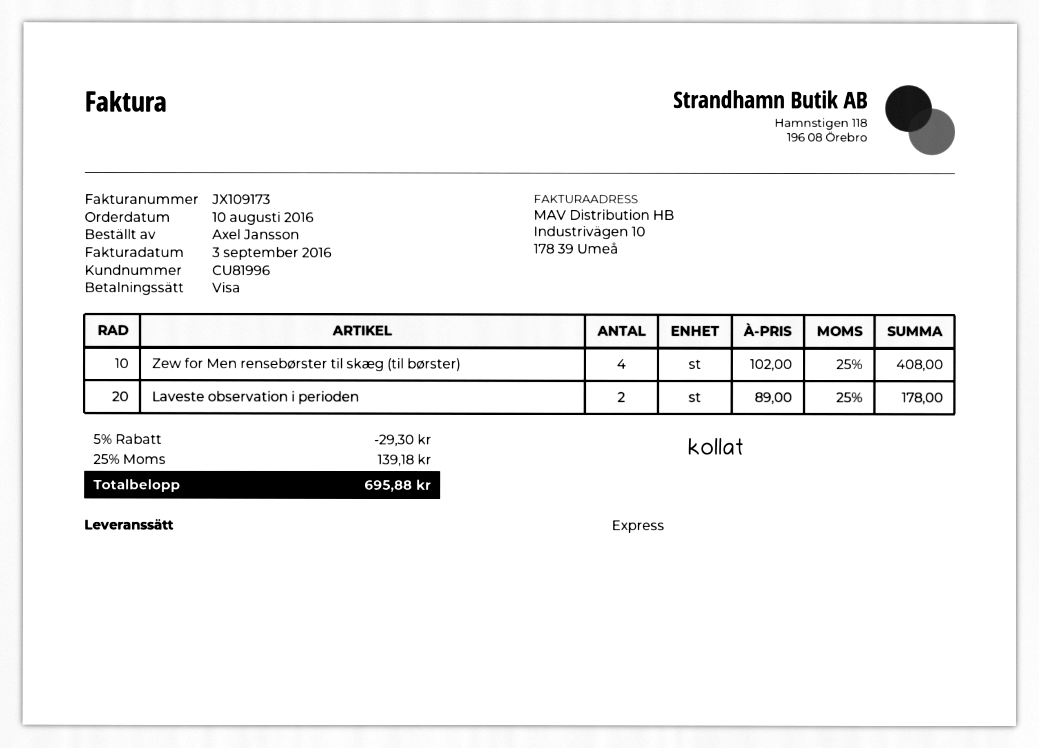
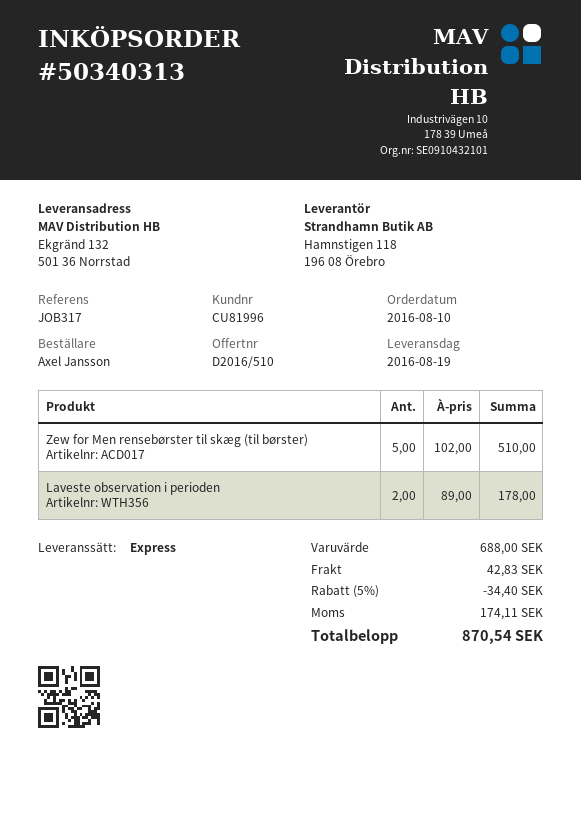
Zew for Men rensebørster til skæg (til børster): 4 x 102.00 = 408.00 -> 5 x 102.00 = 510.00
discount: 5% = 29.30 -> 5% = 34.40
shipping: none -> 42.83
tax: 139.18 -> 174.11
total: 695.88 -> 870.54

